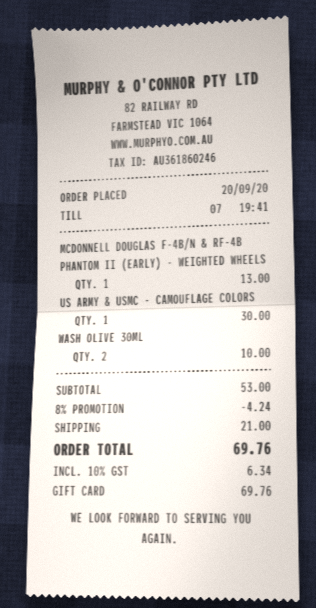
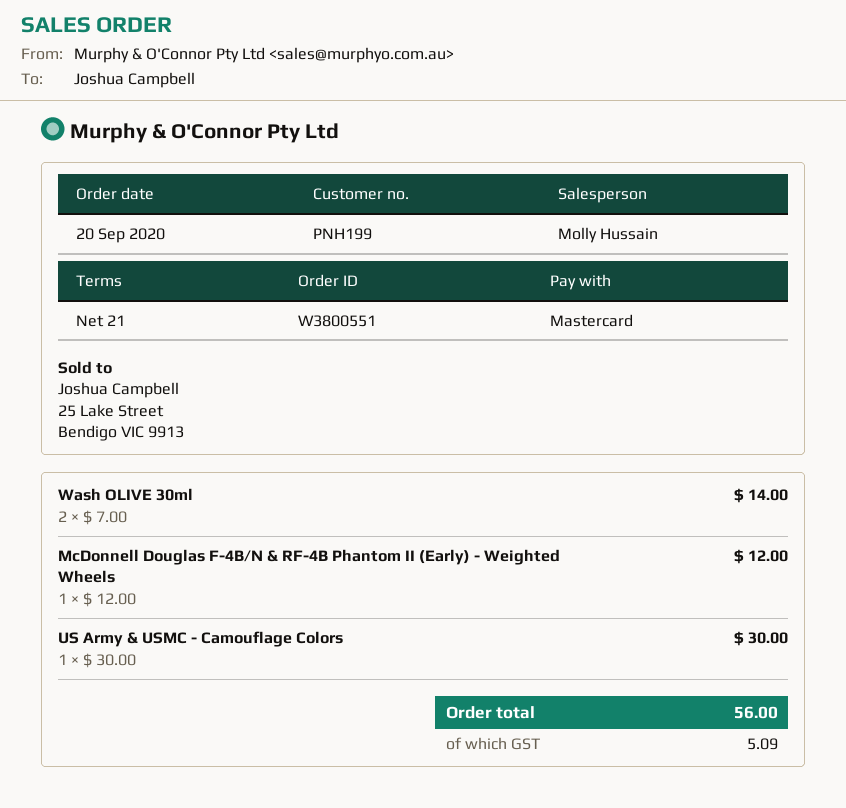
payment method: gift card -> Mastercard
MCDONNELL DOUGLAS F-4B/N & RF-4B PHANTOM II (EARLY) - WEIGHTED WHEELS: 1 for 13.00 -> 1 for 12.00
WASH OLIVE 30ML: 2 for 10.00 -> 2 for 14.00
discount: 8% = 4.24 -> none
shipping: 21.00 -> none
tax: 6.34 -> 5.09
total: 69.76 -> 56.00

